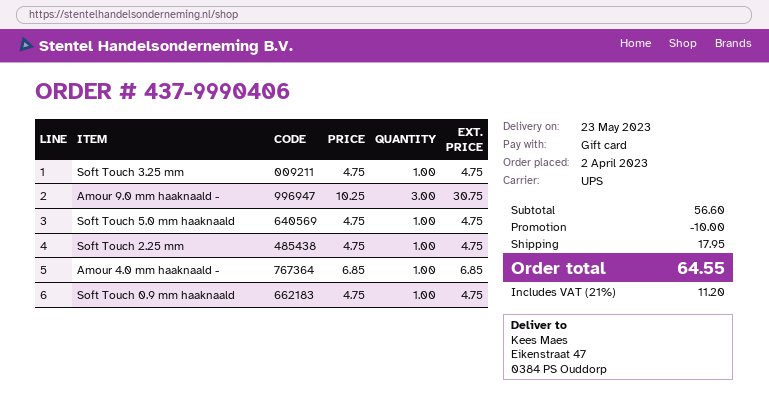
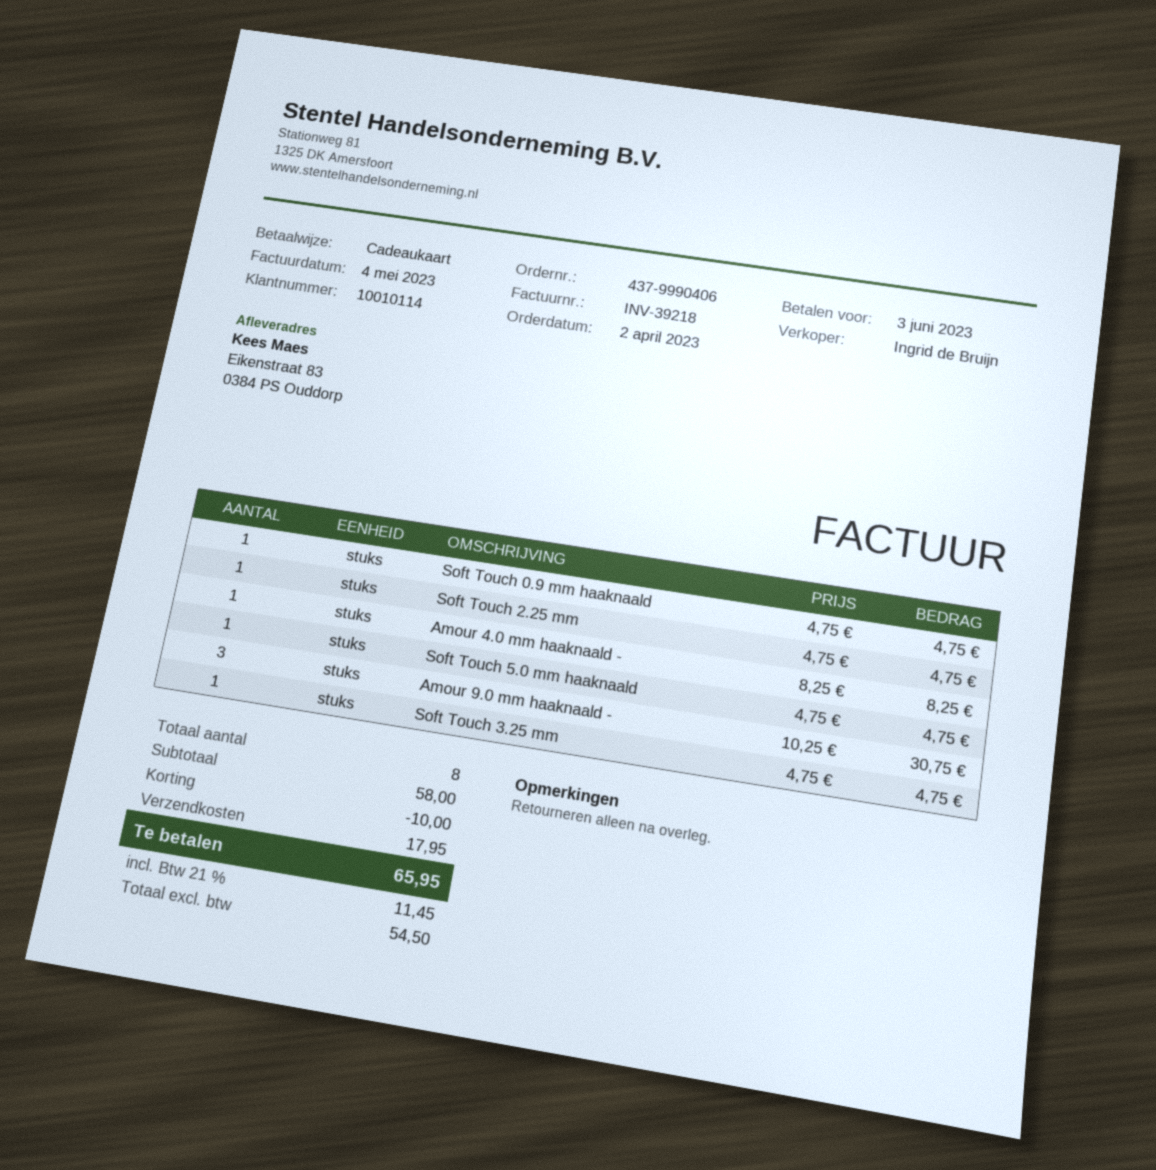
ship to: Eikenstraat 47, 0384 PS Ouddorp -> Eikenstraat 83, 0384 PS Ouddorp
Amour 4.0 mm haaknaald -: 1 x 6.85 = 6.85 -> 1 x 8.25 = 8.25
subtotal: 56.60 -> 58.00
tax: 21% = 11.20 -> 21% = 11.45
total: 64.55 -> 65.95

